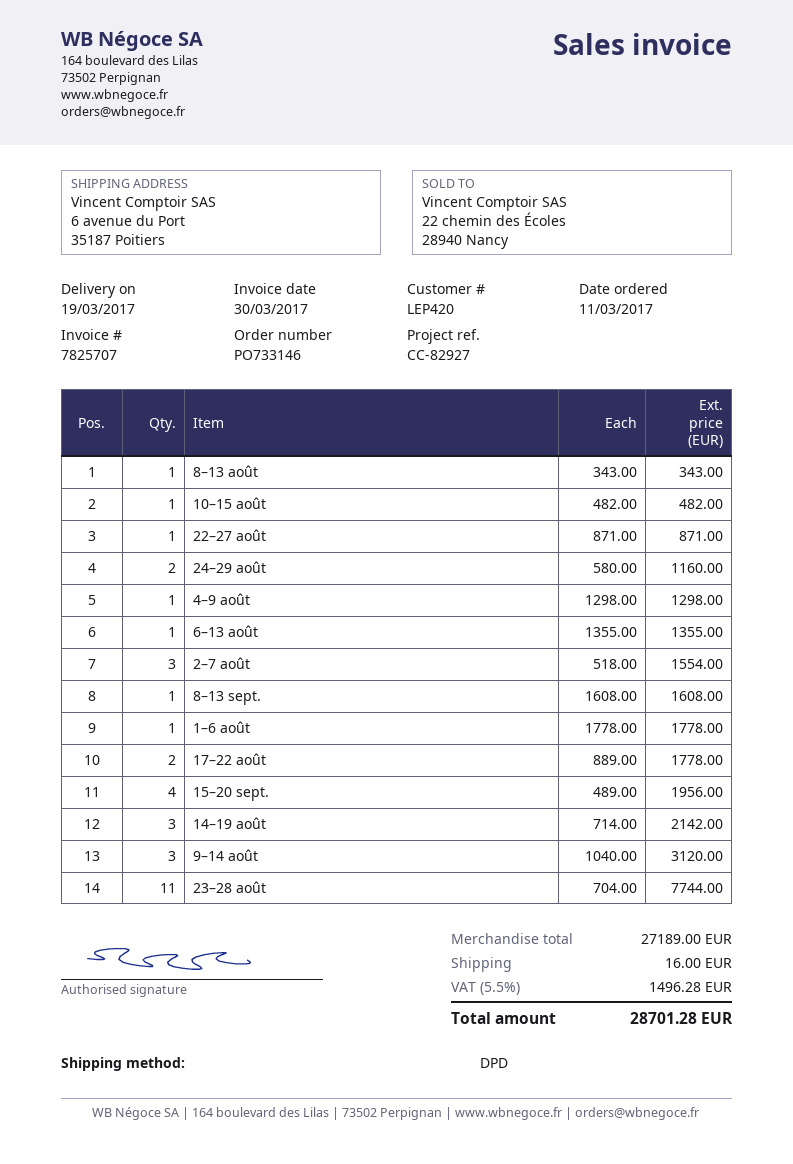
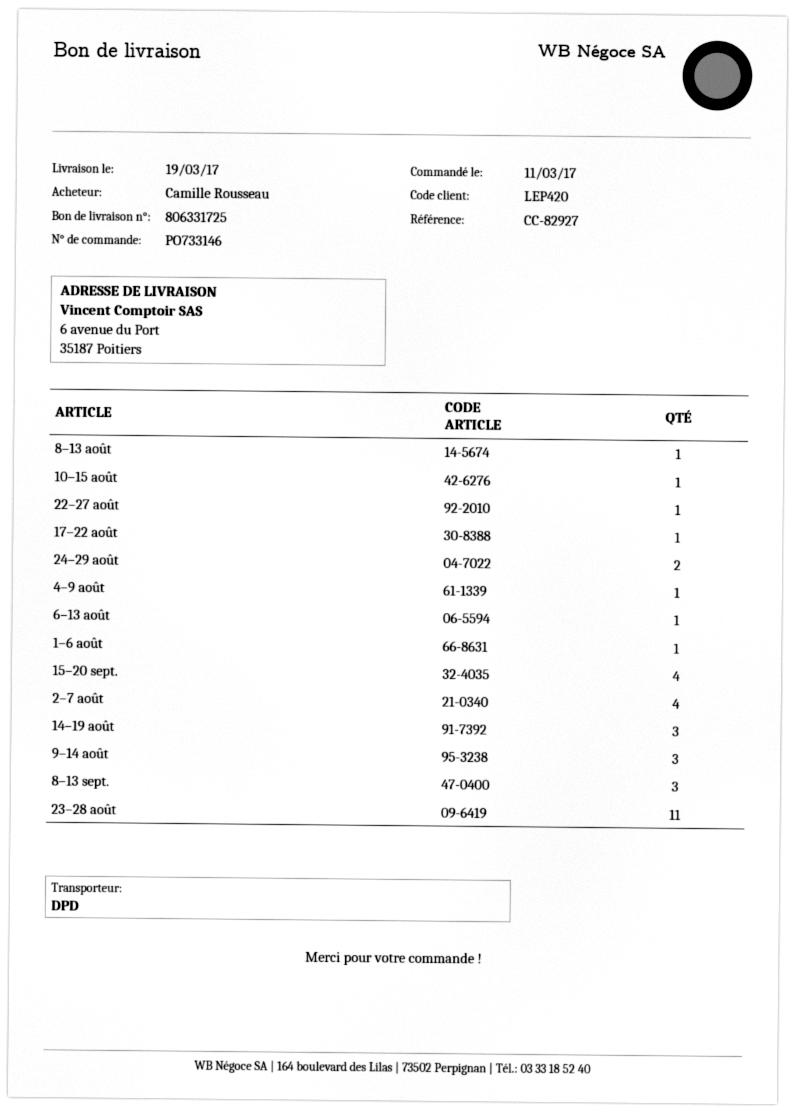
2–7 août: 3 -> 4
8–13 sept.: 1 -> 3
17–22 août: 2 -> 1

